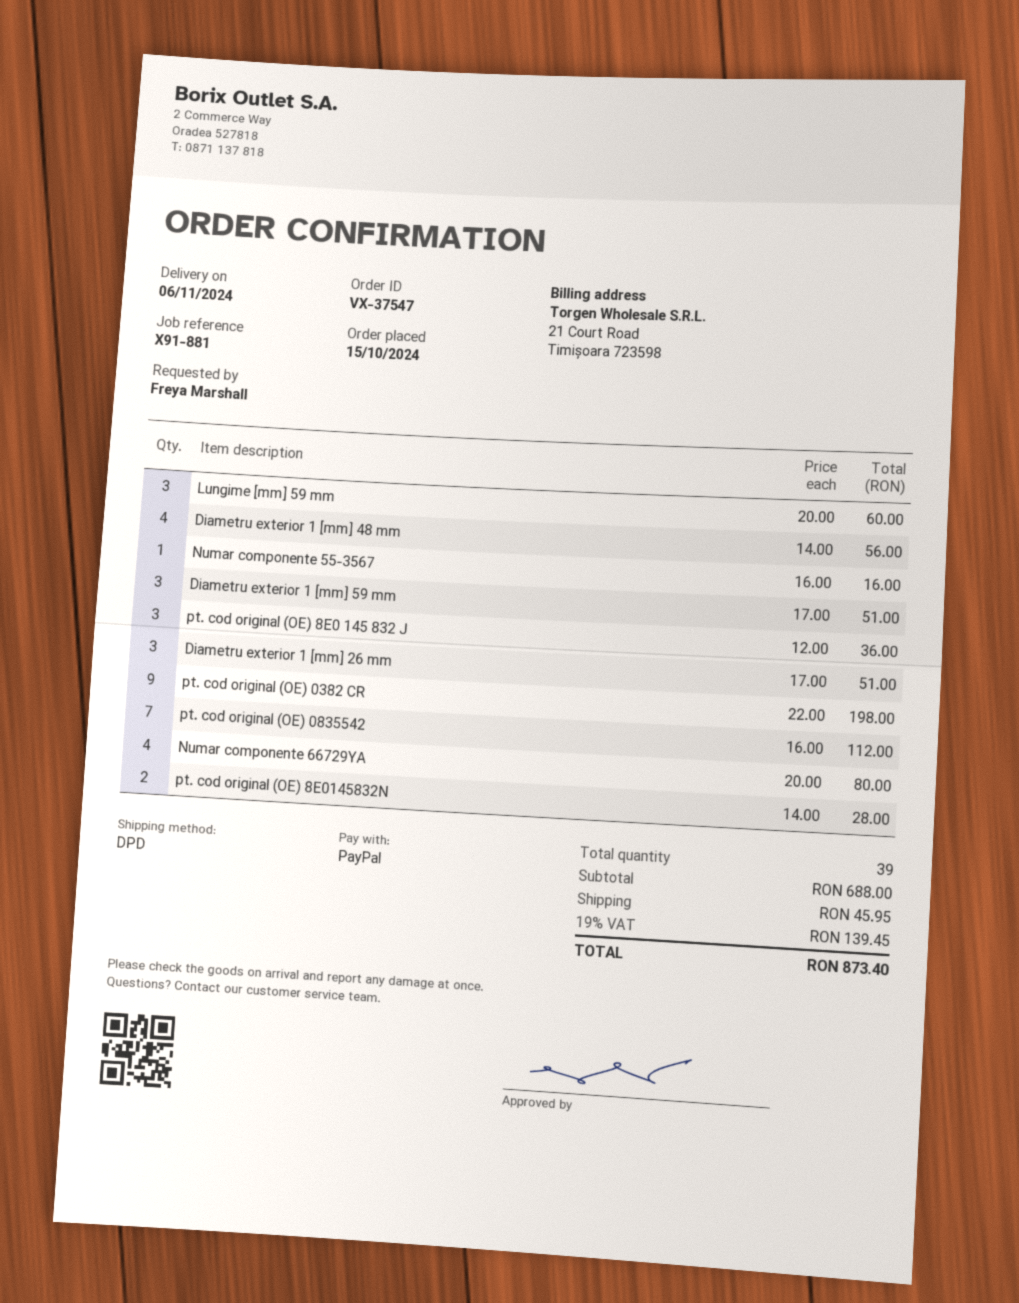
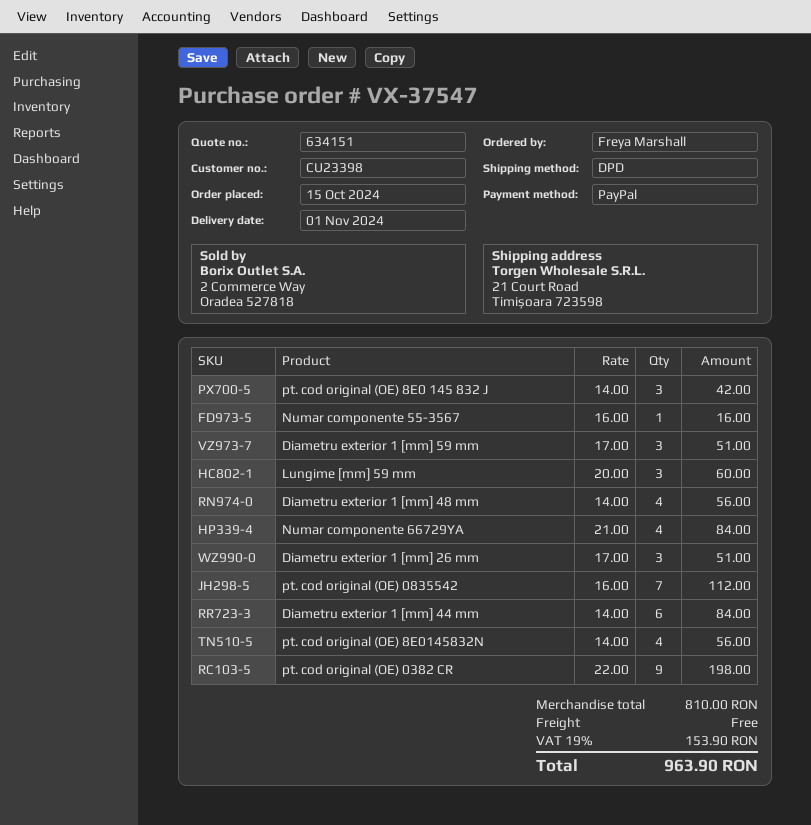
delivery date: 2024-11-06 -> 2024-11-01
pt. cod original (OE) 8E0 145 832 J: 3 x 12.00 = 36.00 -> 3 x 14.00 = 42.00
Numar componente 66729YA: 4 x 20.00 = 80.00 -> 4 x 21.00 = 84.00
pt. cod original (OE) 8E0145832N: 2 x 14.00 = 28.00 -> 4 x 14.00 = 56.00
Diametru exterior 1 [mm] 44 mm: none -> 6 x 14.00 = 84.00
subtotal: 688.00 -> 810.00
shipping: 45.95 -> 0.00
tax: 19% = 139.45 -> 19% = 153.90
total: 873.40 -> 963.90

